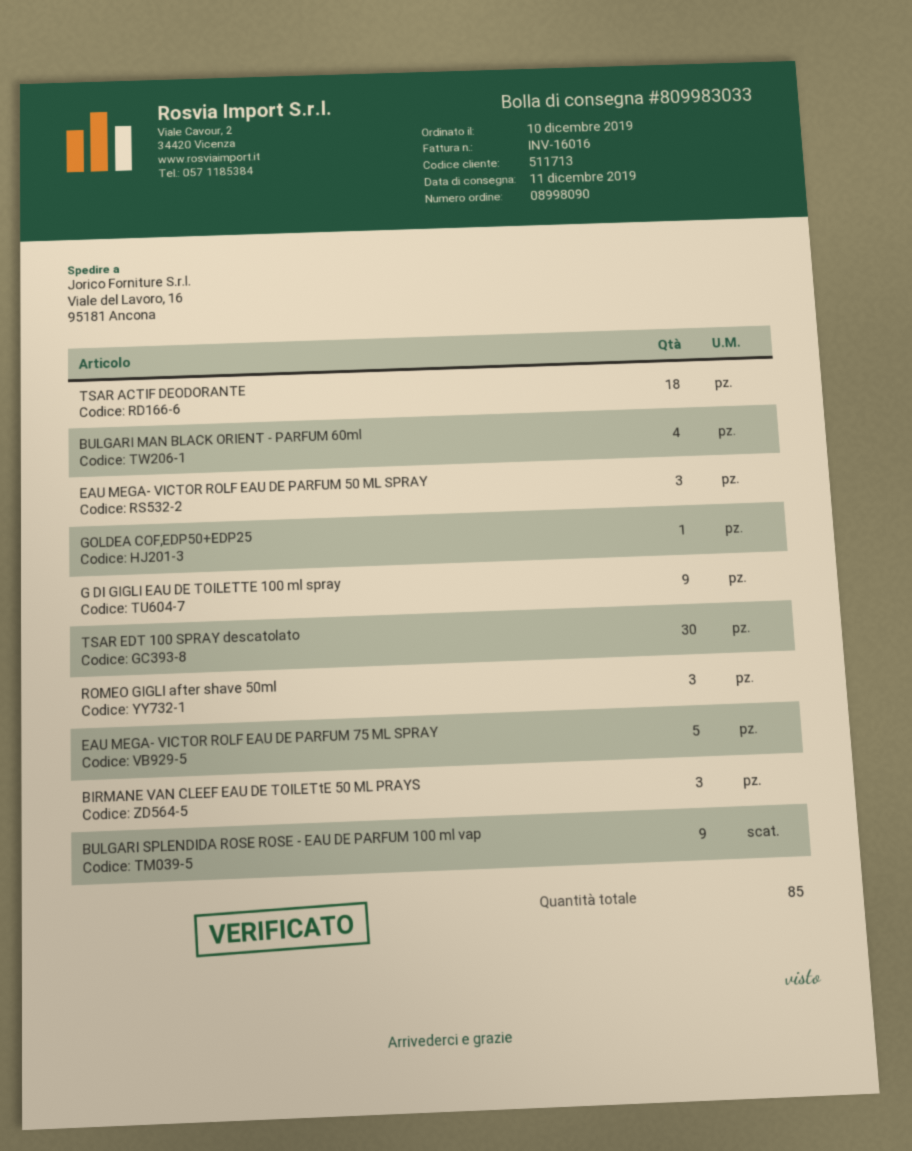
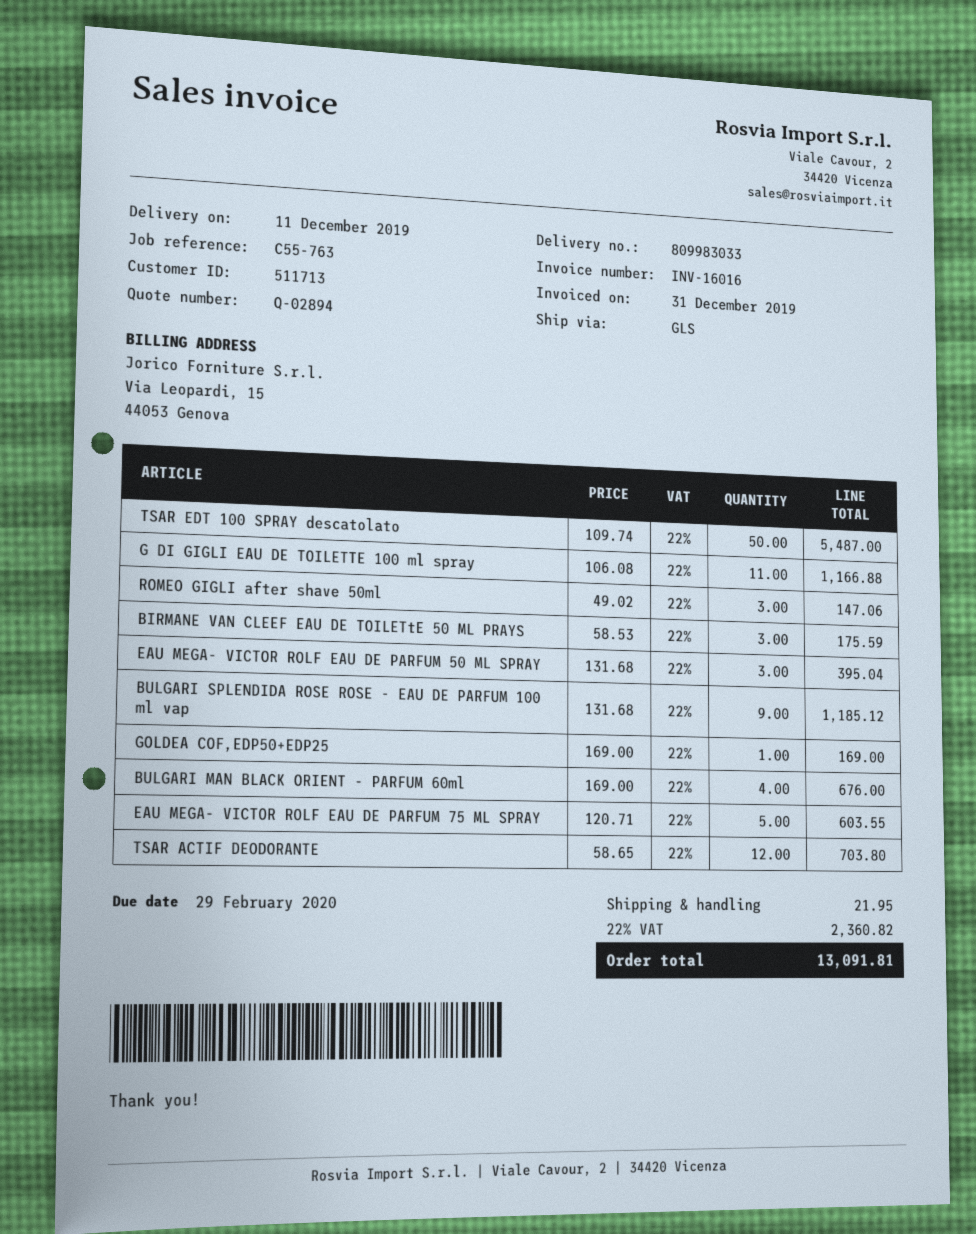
TSAR ACTIF DEODORANTE: 18 -> 12
G DI GIGLI EAU DE TOILETTE 100 ml spray: 9 -> 11
TSAR EDT 100 SPRAY descatolato: 30 -> 50

